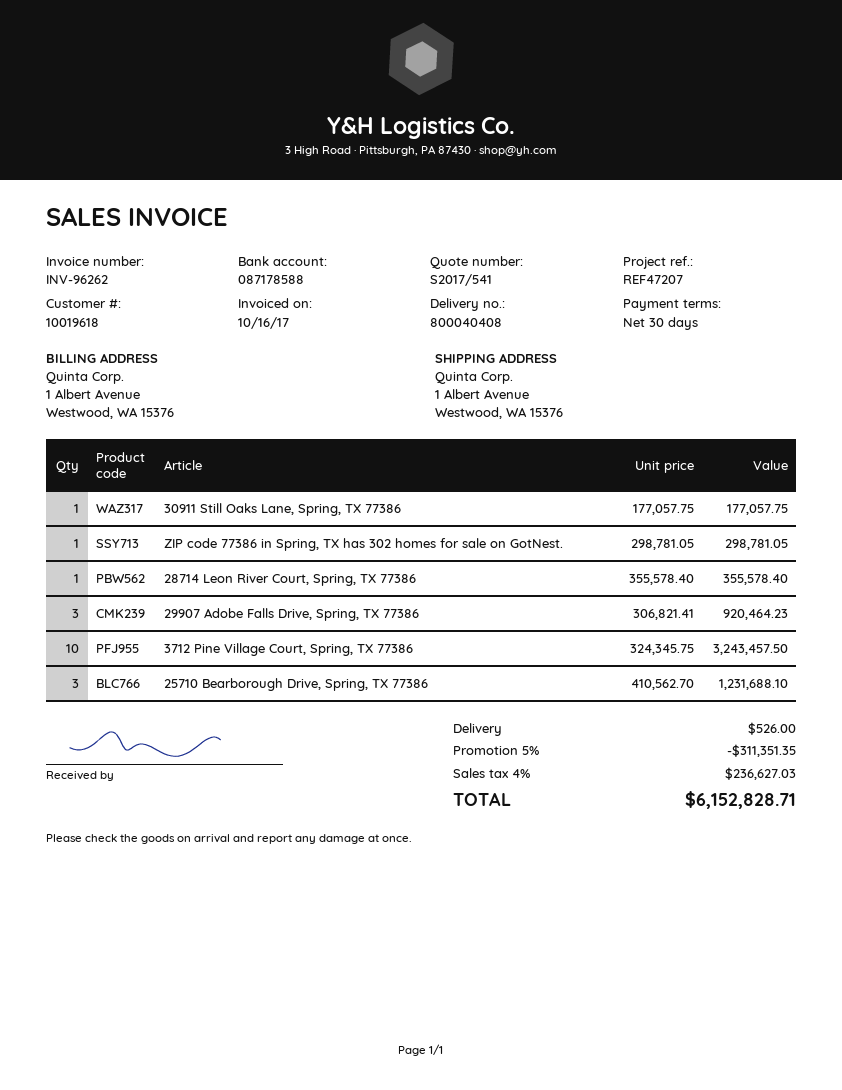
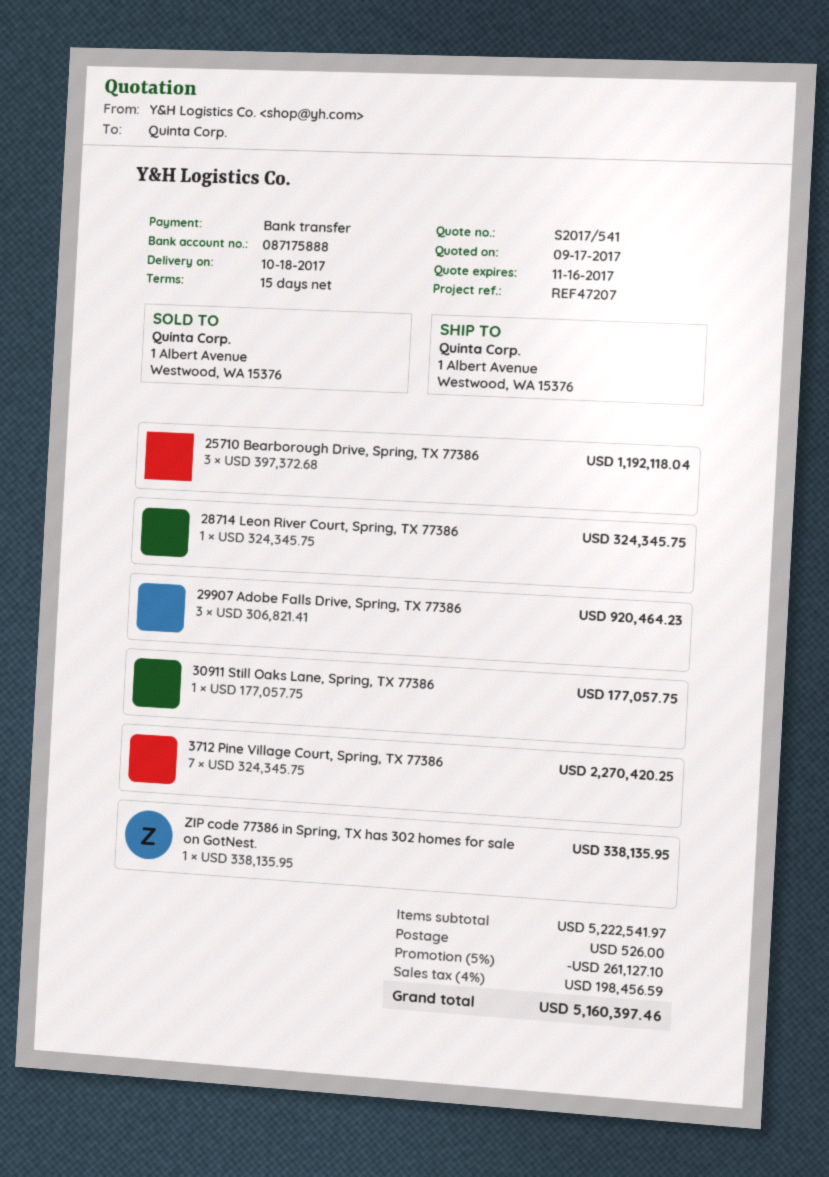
payment terms: 30 days -> 15 days
bank account: 087178588 -> 087175888
ZIP code 77386 in Spring, TX has 302 homes for sale on GotNest.: 1 x 298781.05 = 298781.05 -> 1 x 338135.95 = 338135.95
28714 Leon River Court, Spring, TX 77386: 1 x 355578.40 = 355578.40 -> 1 x 324345.75 = 324345.75
3712 Pine Village Court, Spring, TX 77386: 10 x 324345.75 = 3243457.50 -> 7 x 324345.75 = 2270420.25
25710 Bearborough Drive, Spring, TX 77386: 3 x 410562.70 = 1231688.10 -> 3 x 397372.68 = 1192118.04
discount: 5% = 311351.35 -> 5% = 261127.10
tax: 4% = 236627.03 -> 4% = 198456.59
total: 6152828.71 -> 5160397.46

